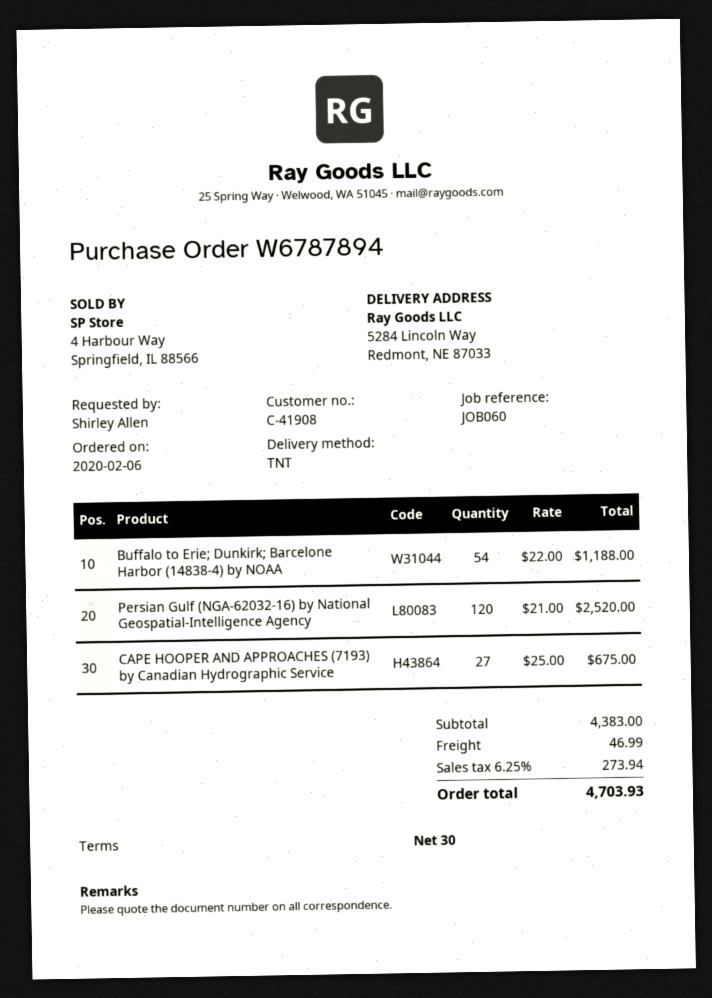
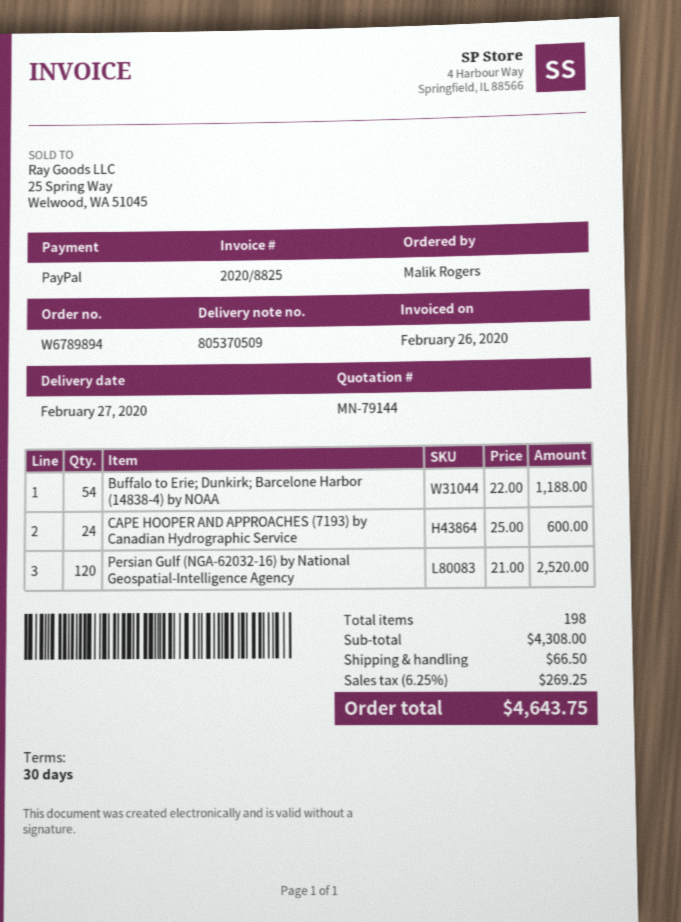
order number: W6787894 -> W6789894
ordered by: Shirley Allen -> Malik Rogers
CAPE HOOPER AND APPROACHES (7193) by Canadian Hydrographic Service: 27 x 25.00 = 675.00 -> 24 x 25.00 = 600.00
subtotal: 4383.00 -> 4308.00
shipping: 46.99 -> 66.50
tax: 6.25% = 273.94 -> 6.25% = 269.25
total: 4703.93 -> 4643.75

